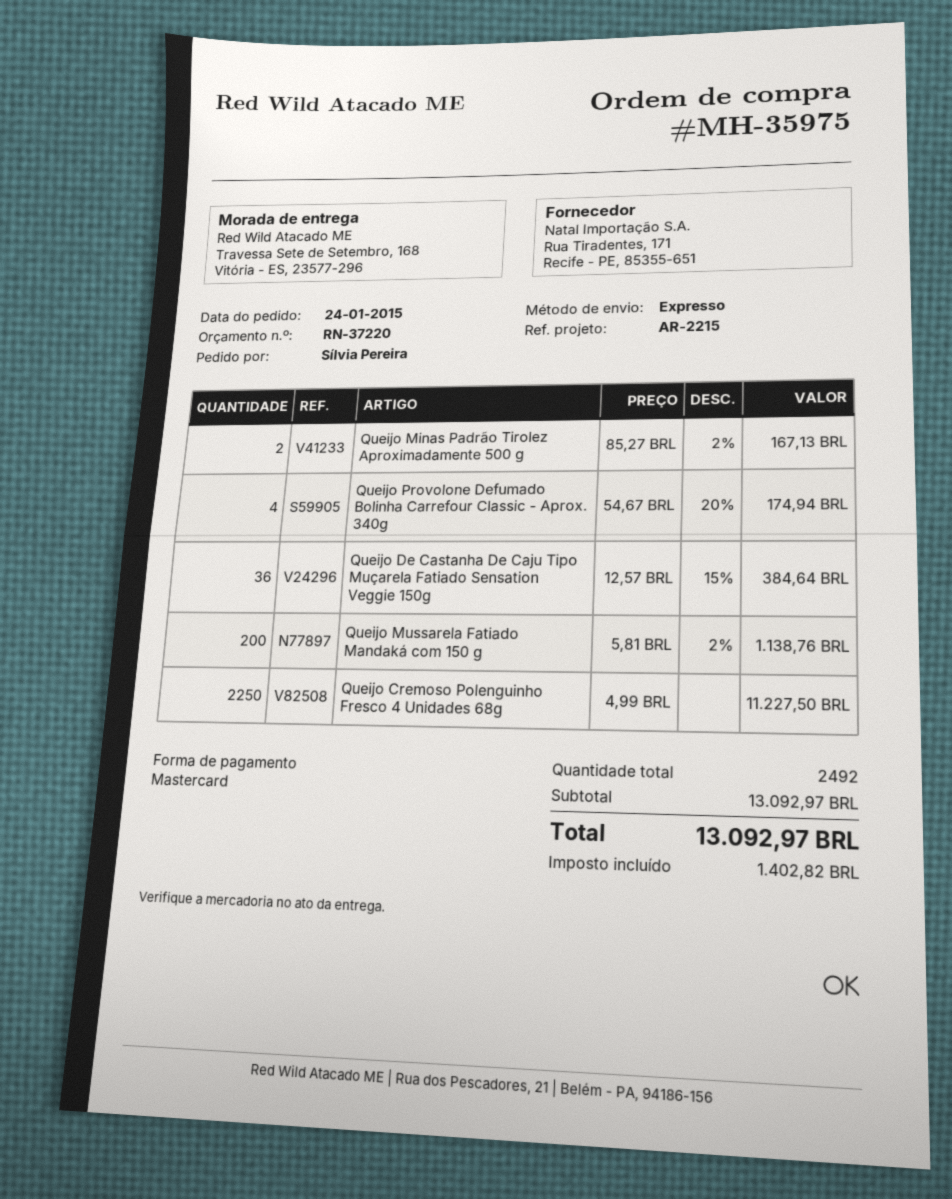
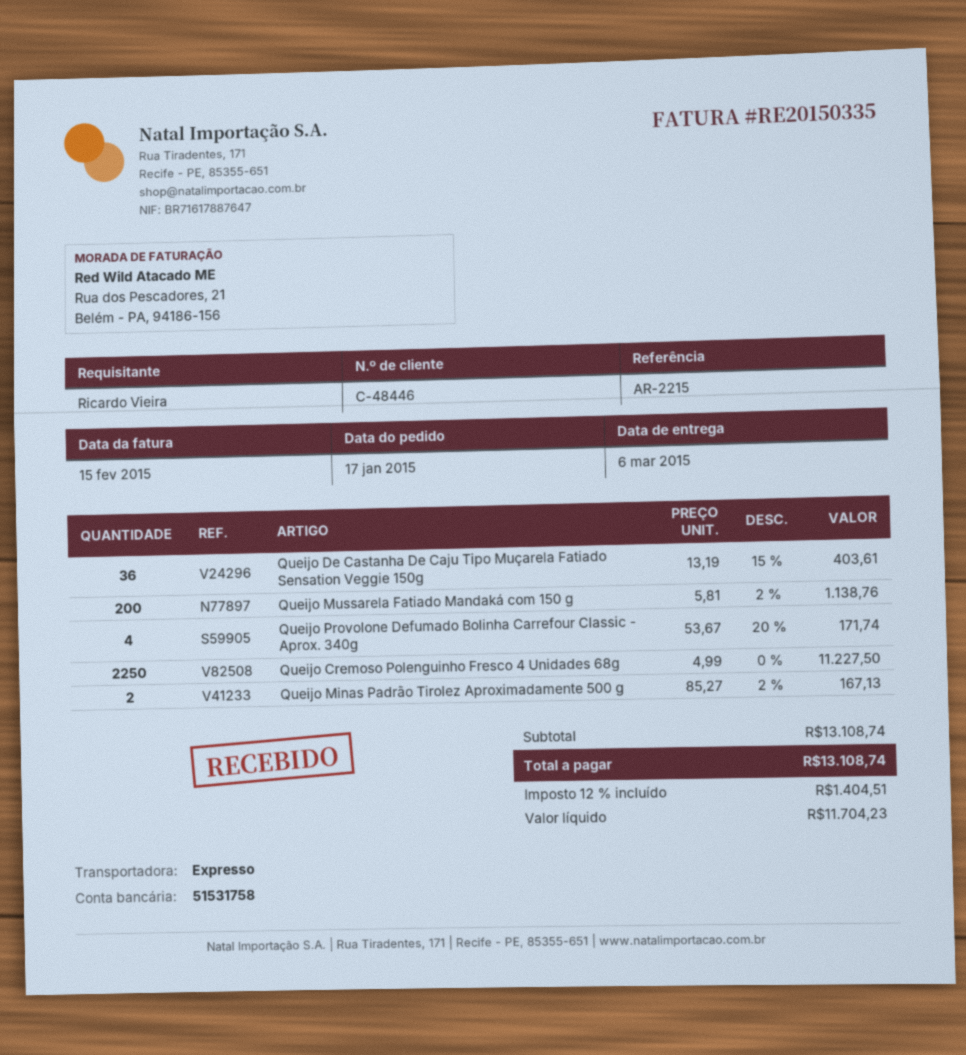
order date: 2015-01-24 -> 2015-01-17
ordered by: Sílvia Pereira -> Ricardo Vieira
Queijo Provolone Defumado Bolinha Carrefour Classic - Aprox. 340g: 4 x 54.67 - 20% = 174.94 -> 4 x 53.67 - 20% = 171.74
Queijo De Castanha De Caju Tipo Muçarela Fatiado Sensation Veggie 150g: 36 x 12.57 - 15% = 384.64 -> 36 x 13.19 - 15% = 403.61
subtotal: 13092.97 -> 13108.74
tax: 1402.82 -> 1404.51
total: 13092.97 -> 13108.74

